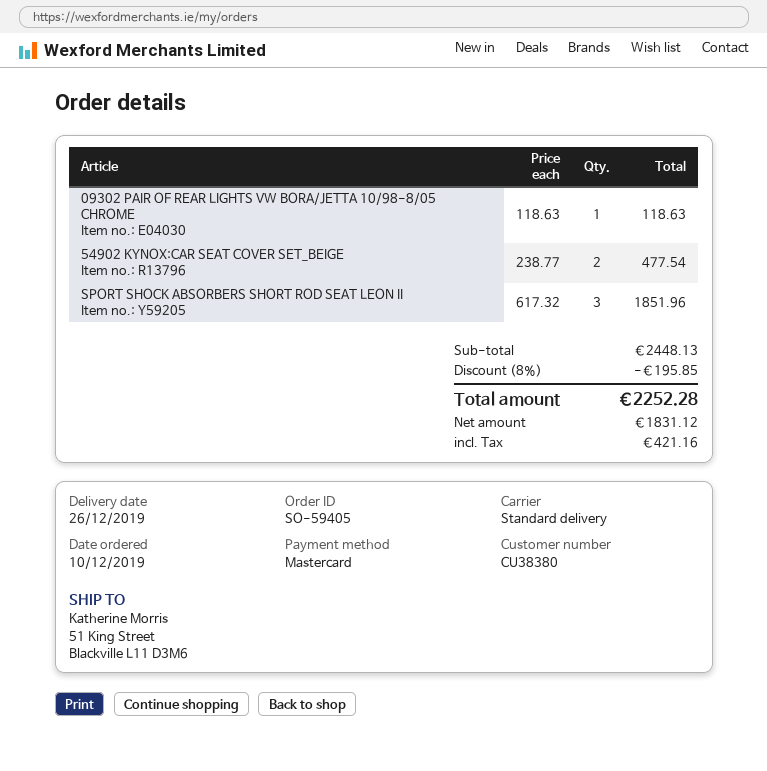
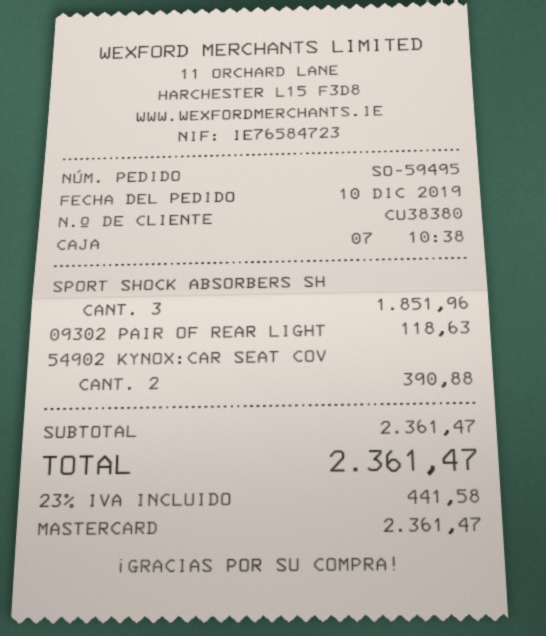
order number: SO-59405 -> SO-59495
54902 KYNOX:CAR SEAT COVER SET_BEIGE: 2 for 477.54 -> 2 for 390.88
subtotal: 2448.13 -> 2361.47
discount: 8% = 195.85 -> none
tax: 421.16 -> 441.58
total: 2252.28 -> 2361.47

